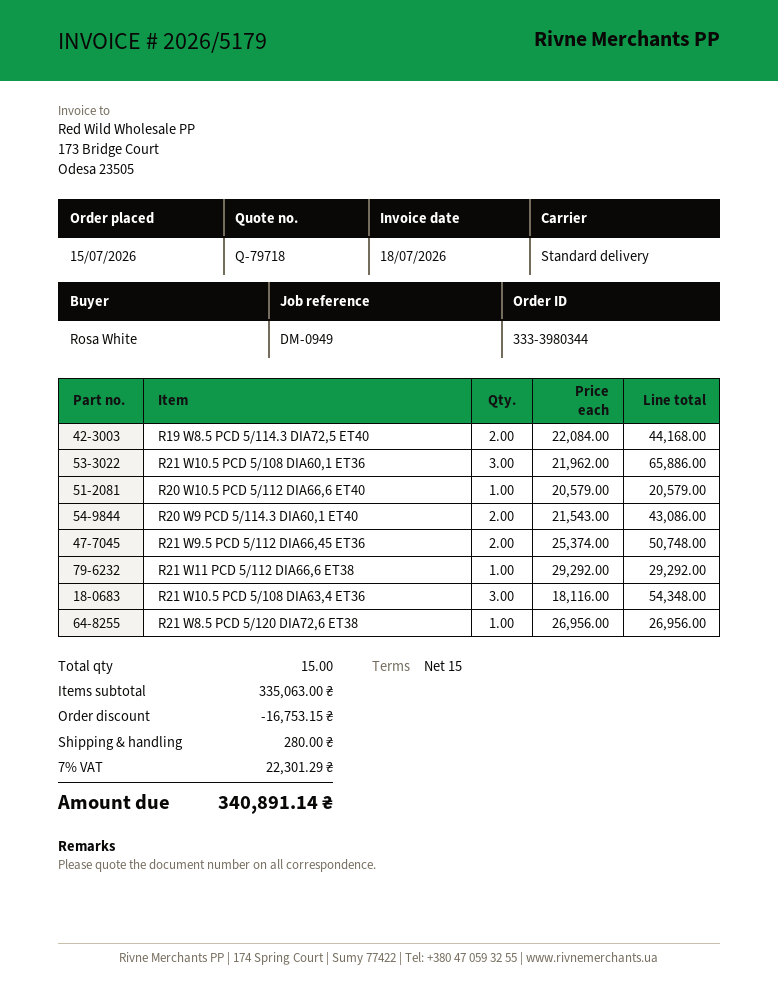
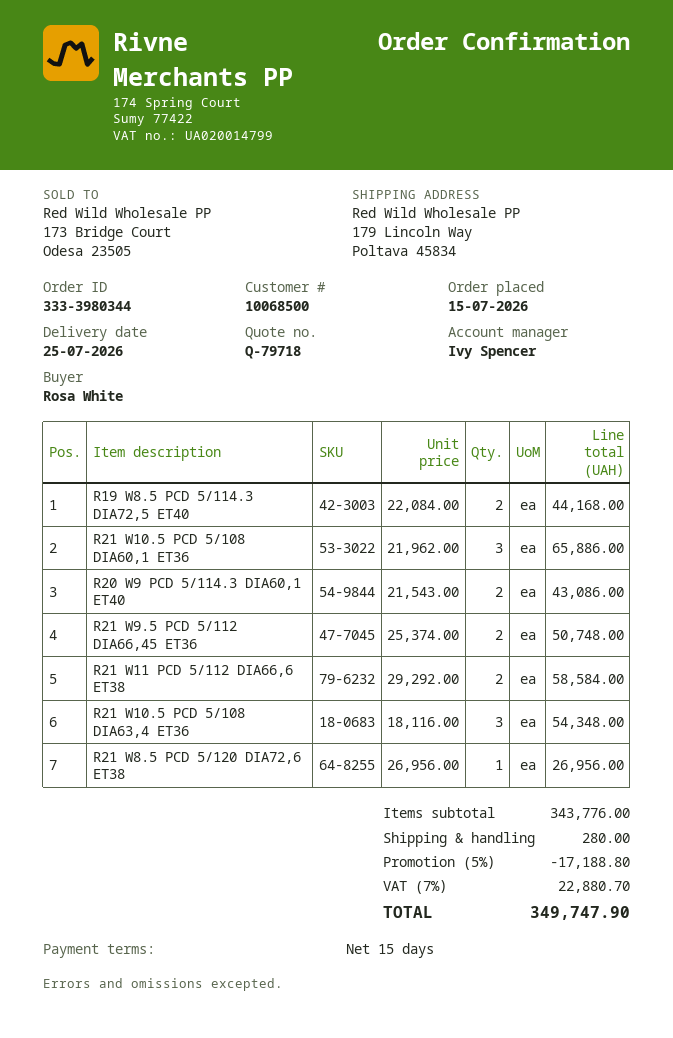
R20 W10.5 PCD 5/112 DIA66,6 ET40: 1 x 20579.00 = 20579.00 -> none
R21 W11 PCD 5/112 DIA66,6 ET38: 1 x 29292.00 = 29292.00 -> 2 x 29292.00 = 58584.00
subtotal: 335063.00 -> 343776.00
discount: 16753.15 -> 17188.80
tax: 7% = 22301.29 -> 7% = 22880.70
total: 340891.14 -> 349747.90

